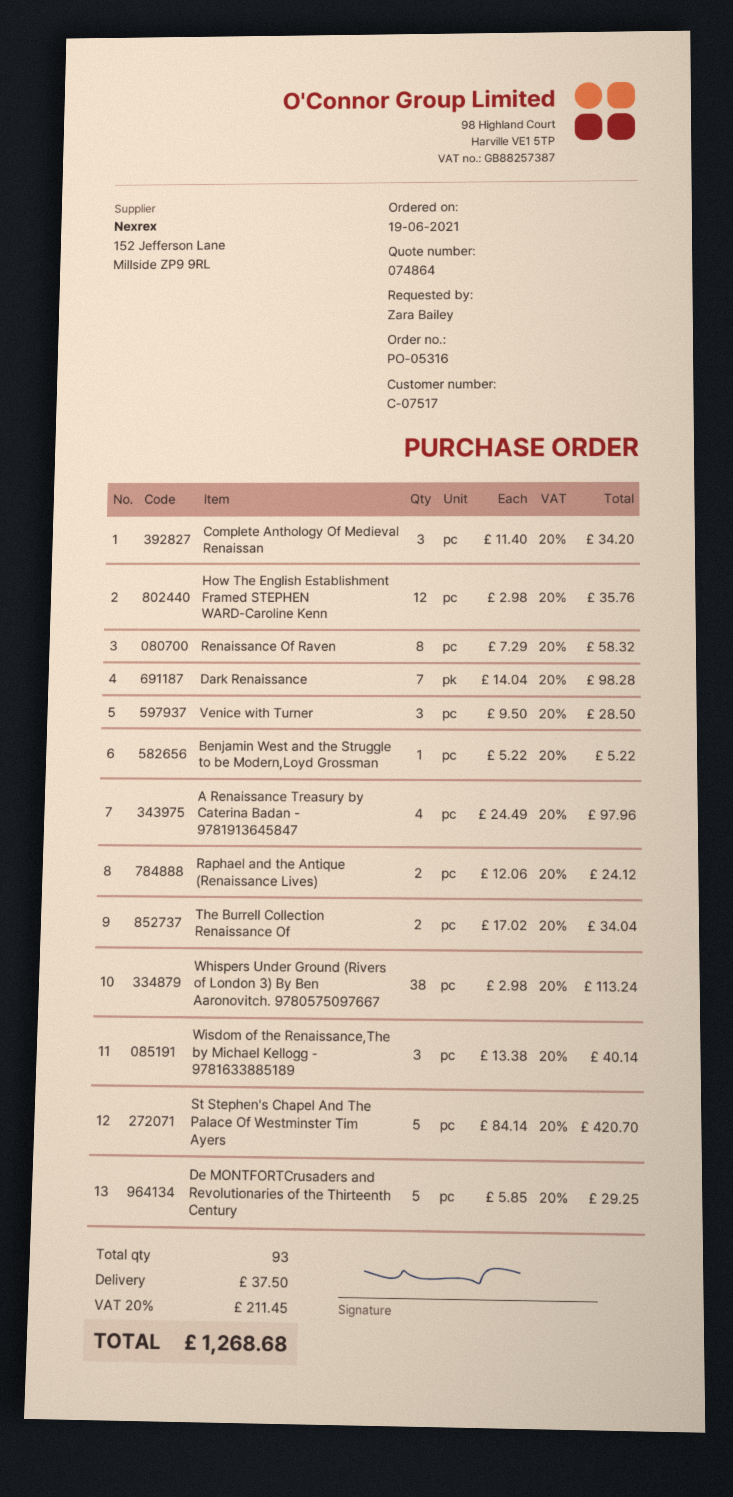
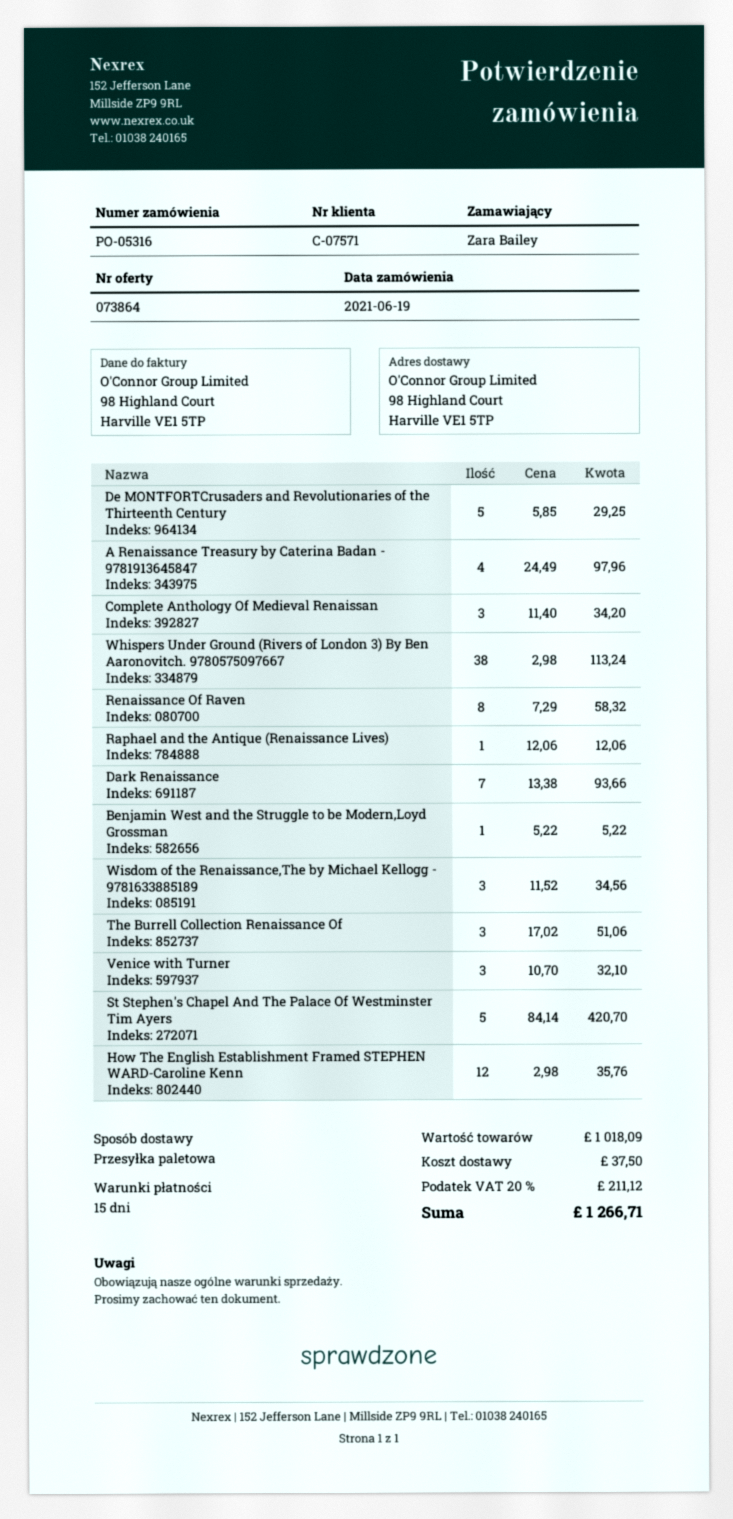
quote number: 074864 -> 073864
customer number: C-07517 -> C-07571
Dark Renaissance: 7 x 14.04 = 98.28 -> 7 x 13.38 = 93.66
Venice with Turner: 3 x 9.50 = 28.50 -> 3 x 10.70 = 32.10
Raphael and the Antique (Renaissance Lives): 2 x 12.06 = 24.12 -> 1 x 12.06 = 12.06
The Burrell Collection Renaissance Of: 2 x 17.02 = 34.04 -> 3 x 17.02 = 51.06
Wisdom of the Renaissance,The by Michael Kellogg - 9781633885189: 3 x 13.38 = 40.14 -> 3 x 11.52 = 34.56
tax: 20% = 211.45 -> 20% = 211.12
total: 1268.68 -> 1266.71

